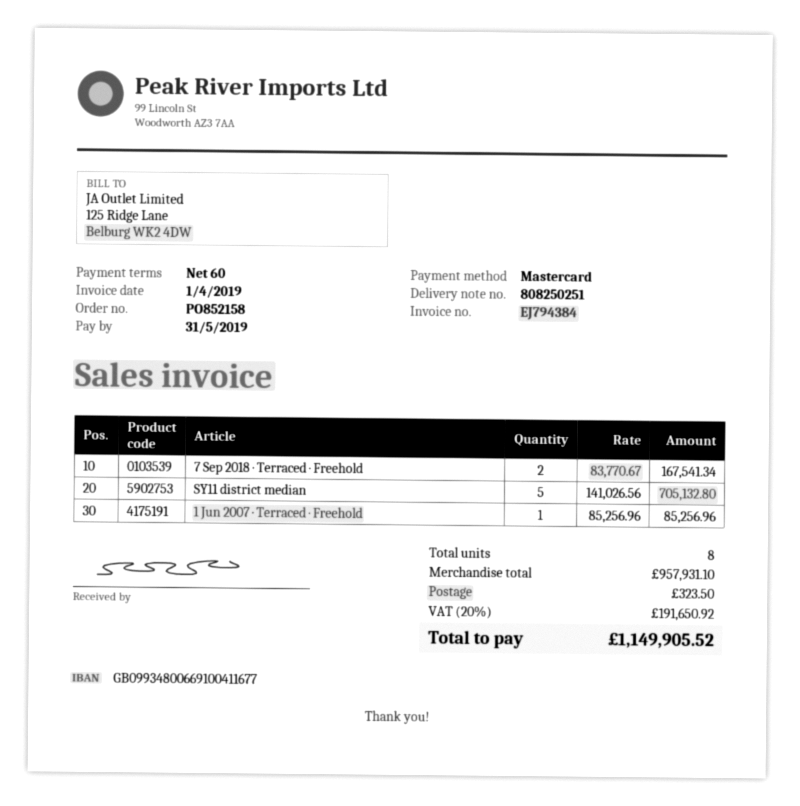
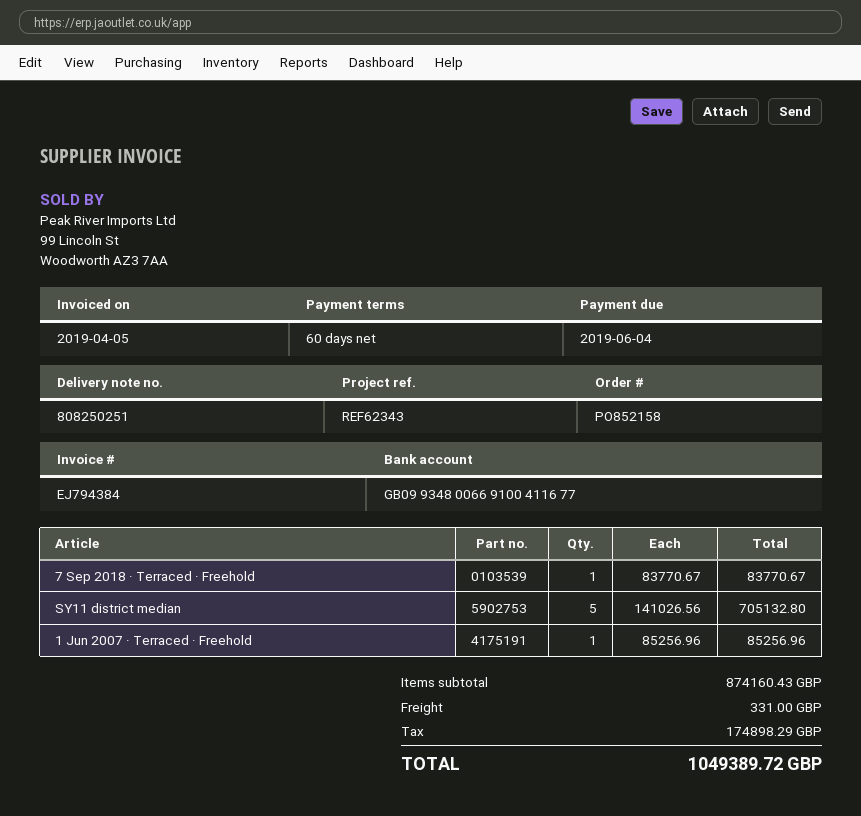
invoice date: 2019-04-01 -> 2019-04-05
due date: 2019-05-31 -> 2019-06-04
7 Sep 2018 · Terraced · Freehold: 2 x 83770.67 = 167541.34 -> 1 x 83770.67 = 83770.67
subtotal: 957931.10 -> 874160.43
shipping: 323.50 -> 331.00
tax: 191650.92 -> 174898.29
total: 1149905.52 -> 1049389.72

